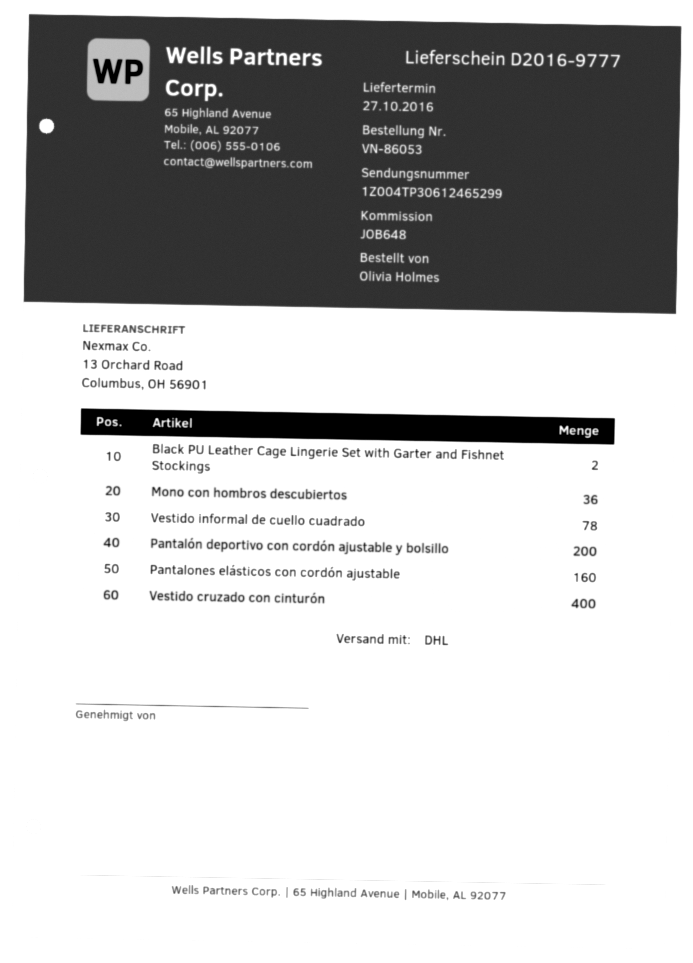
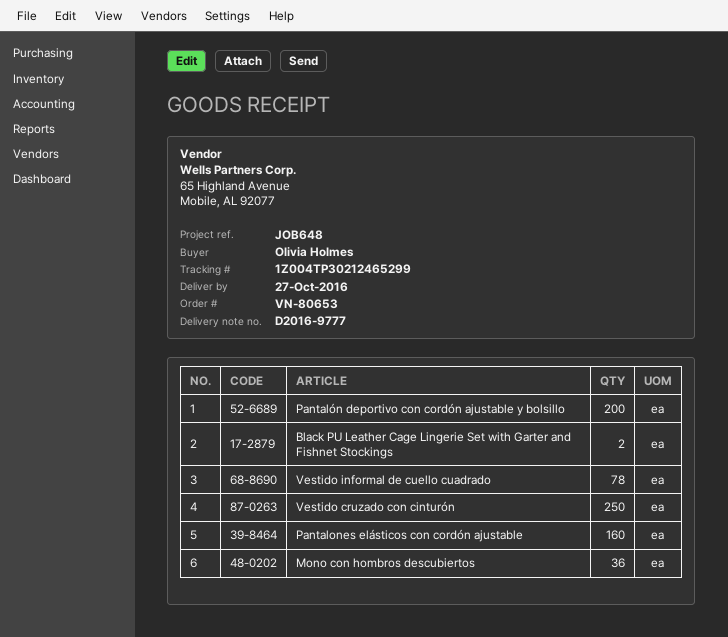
order number: VN-86053 -> VN-80653
tracking number: 1Z004TP30612465299 -> 1Z004TP30212465299
Vestido cruzado con cinturón: 400 -> 250

